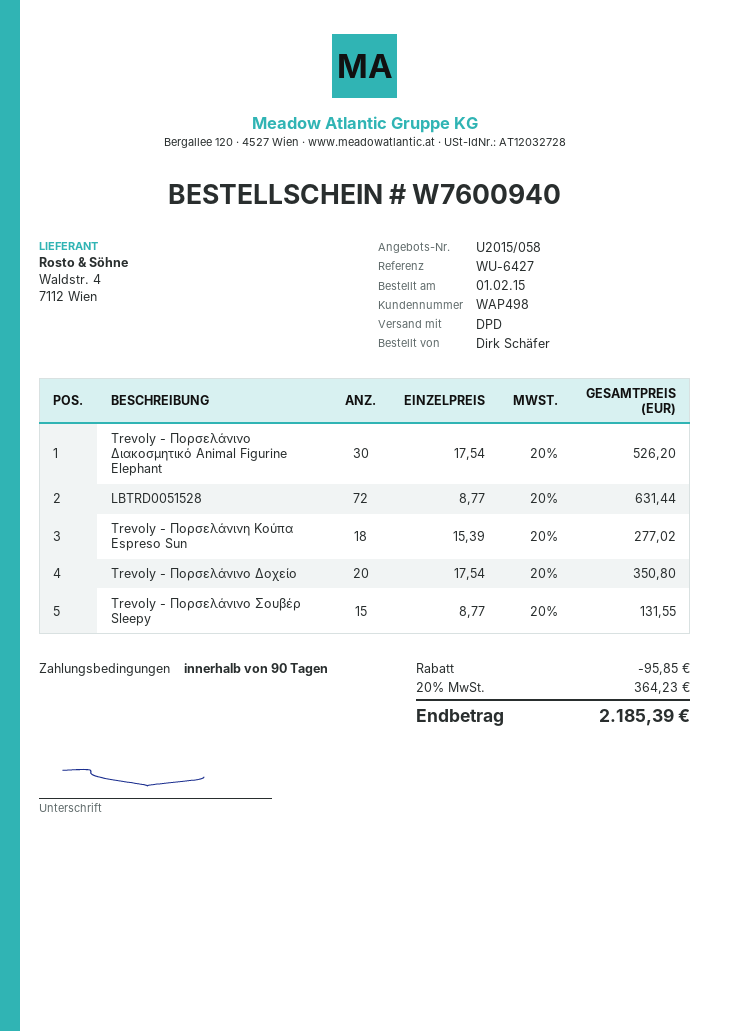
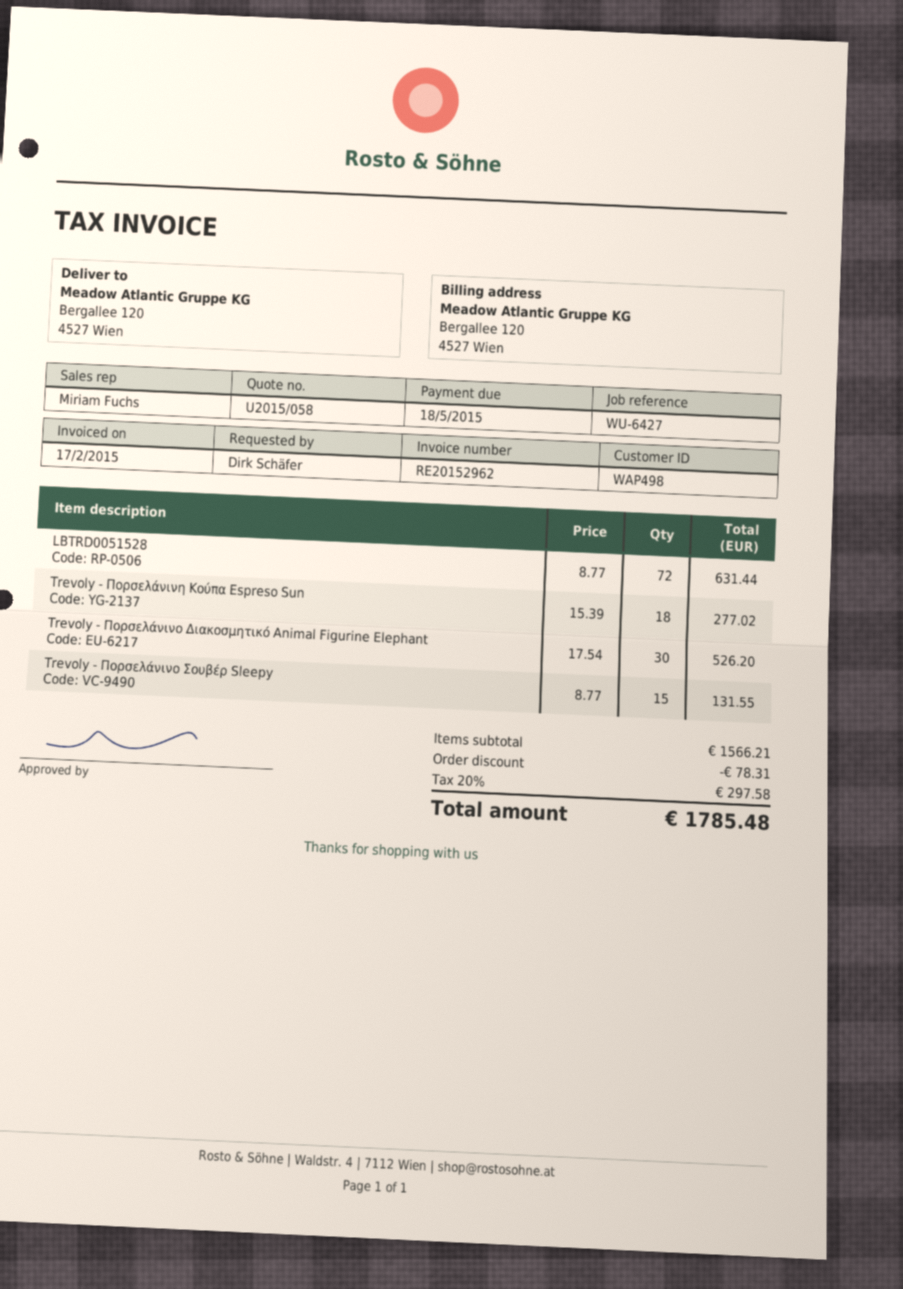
Trevoly - Πορσελάνινο Δοχείο: 20 x 17.54 = 350.80 -> none
discount: 95.85 -> 78.31
tax: 20% = 364.23 -> 20% = 297.58
total: 2185.39 -> 1785.48

